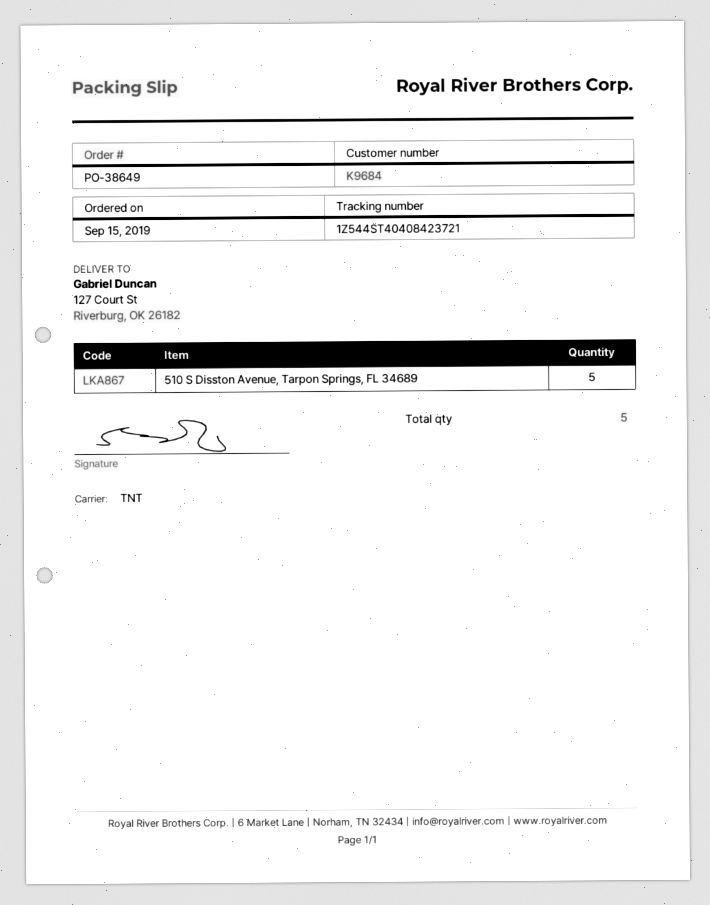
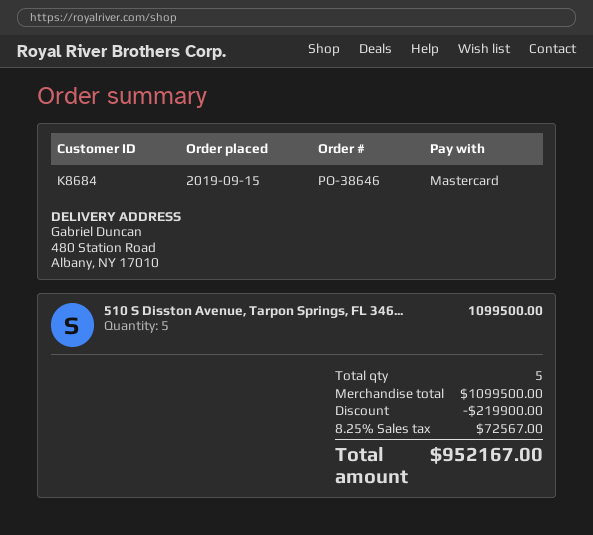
order number: PO-38649 -> PO-38646
customer number: K9684 -> K8684
ship to: 127 Court St, Riverburg, OK 26182 -> 480 Station Road, Albany, NY 17010

